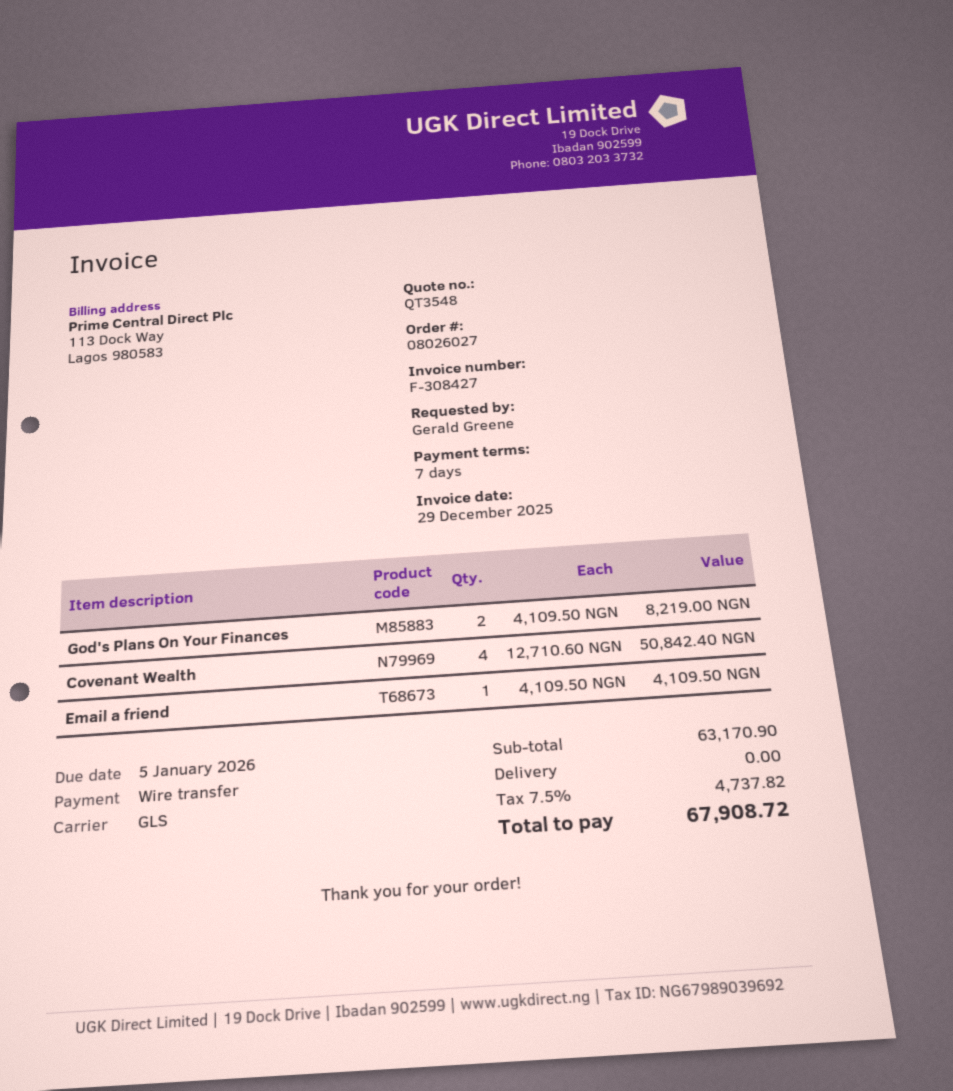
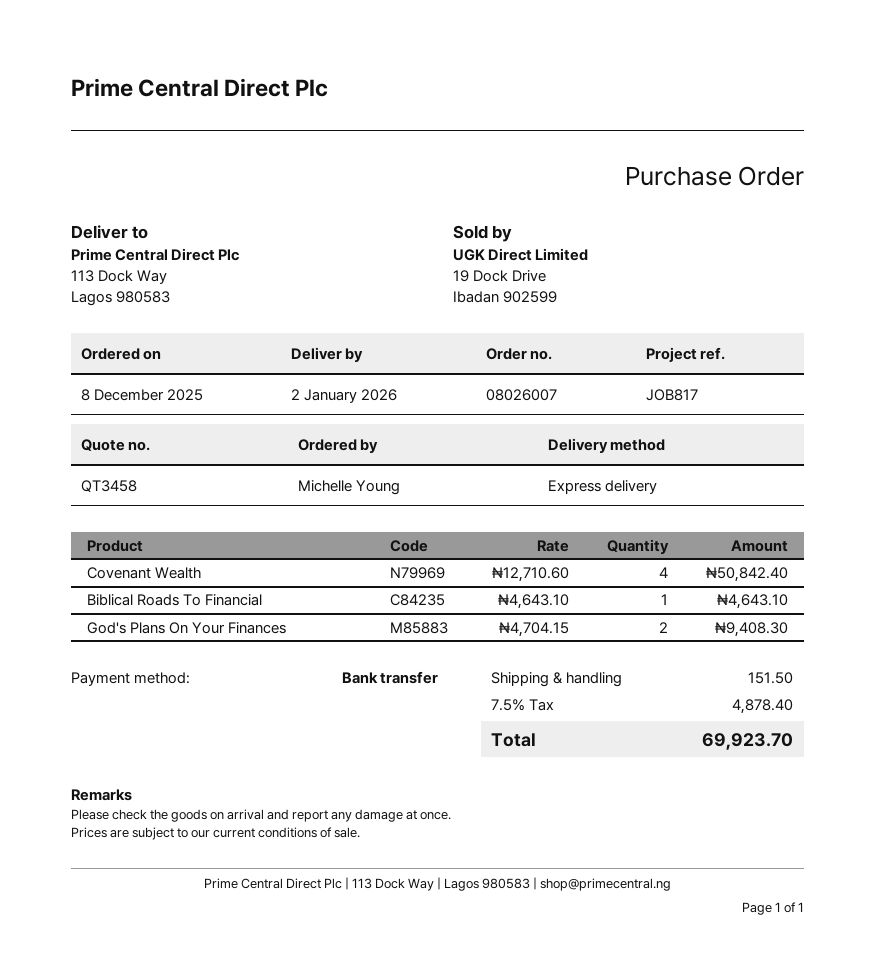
quote number: QT3548 -> QT3458
order number: 08026027 -> 08026007
ordered by: Gerald Greene -> Michelle Young
shipping method: GLS -> express
God's Plans On Your Finances: 2 x 4109.50 = 8219.00 -> 2 x 4704.15 = 9408.30
Email a friend: 1 x 4109.50 = 4109.50 -> none
Biblical Roads To Financial: none -> 1 x 4643.10 = 4643.10
shipping: 0.00 -> 151.50
tax: 7.5% = 4737.82 -> 7.5% = 4878.40
total: 67908.72 -> 69923.70

